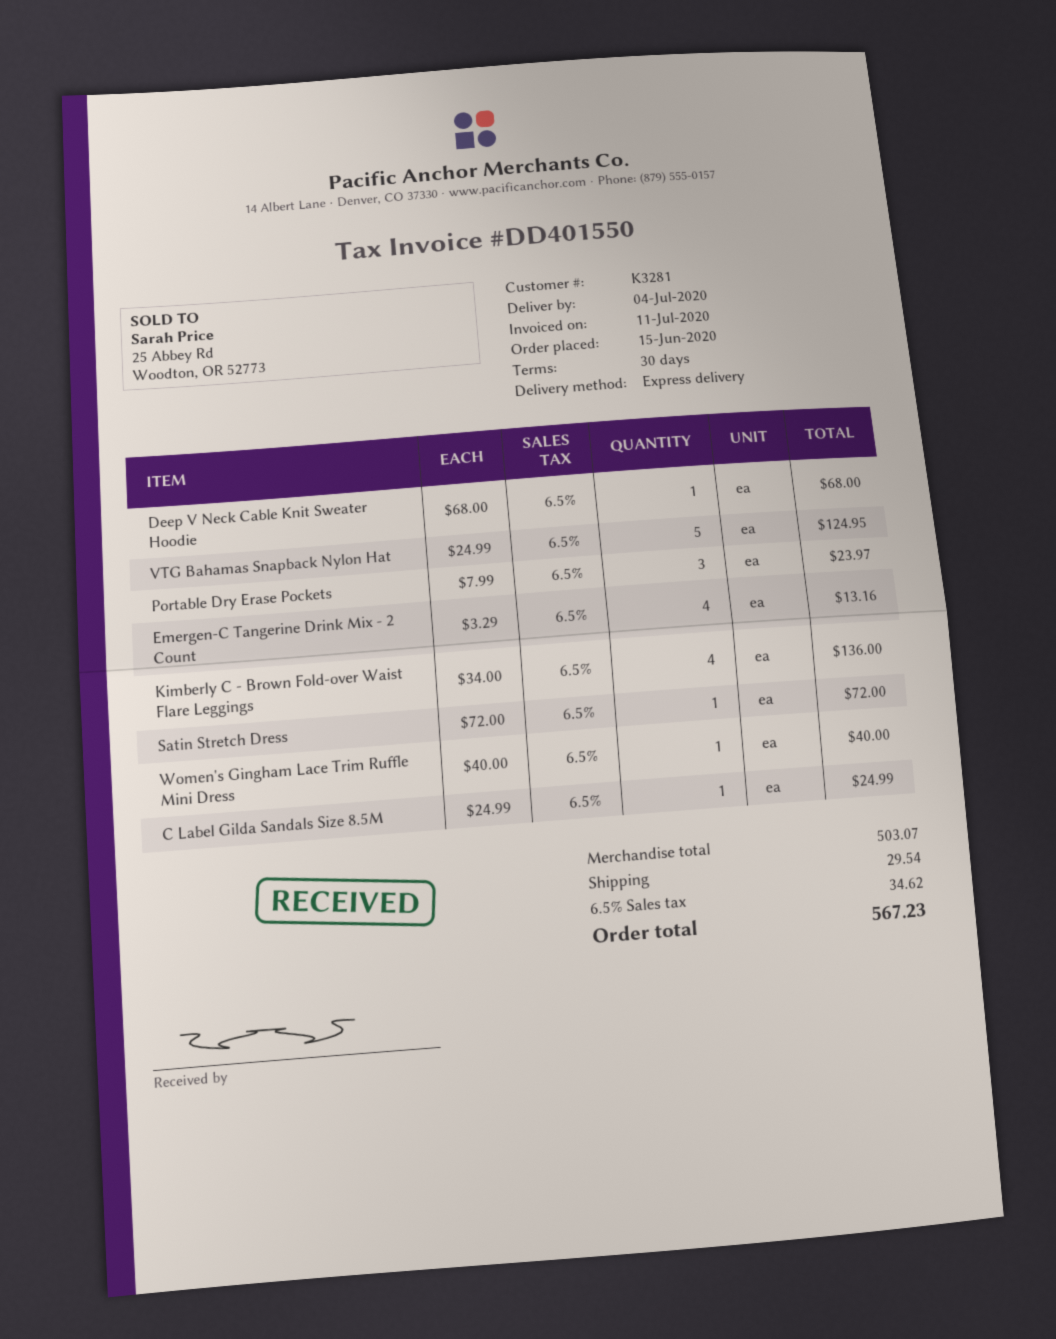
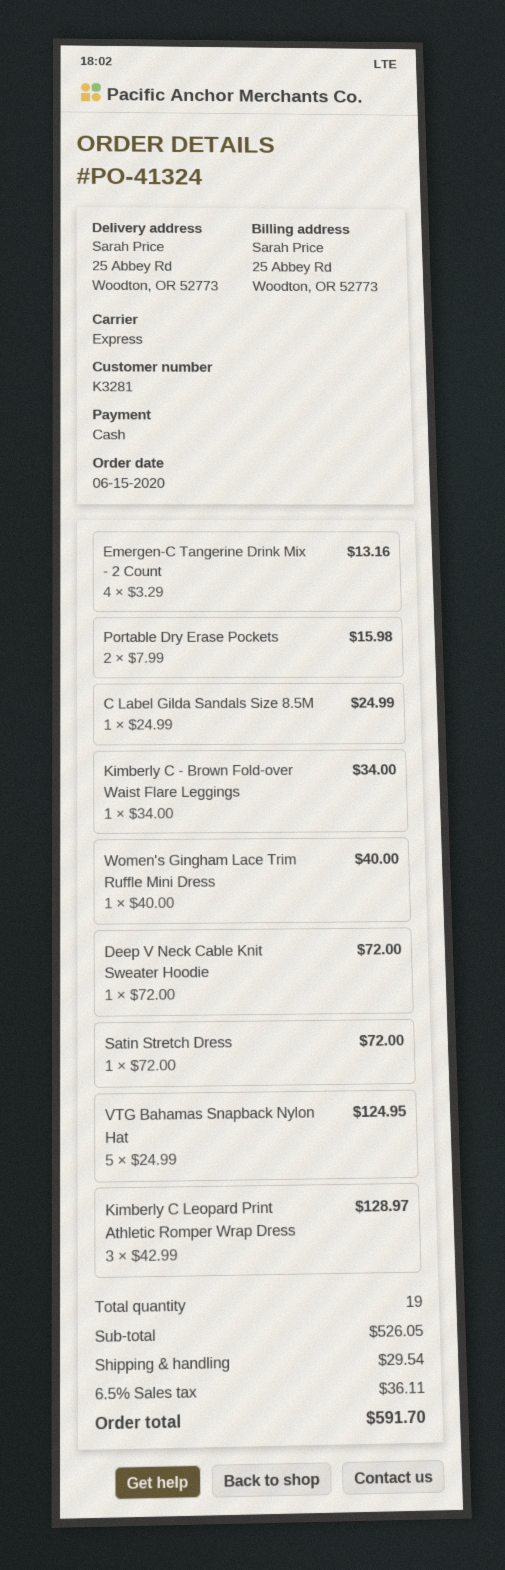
Deep V Neck Cable Knit Sweater Hoodie: 1 x 68.00 = 68.00 -> 1 x 72.00 = 72.00
Portable Dry Erase Pockets: 3 x 7.99 = 23.97 -> 2 x 7.99 = 15.98
Kimberly C - Brown Fold-over Waist Flare Leggings: 4 x 34.00 = 136.00 -> 1 x 34.00 = 34.00
Kimberly C Leopard Print Athletic Romper Wrap Dress: none -> 3 x 42.99 = 128.97
subtotal: 503.07 -> 526.05
tax: 6.5% = 34.62 -> 6.5% = 36.11
total: 567.23 -> 591.70

